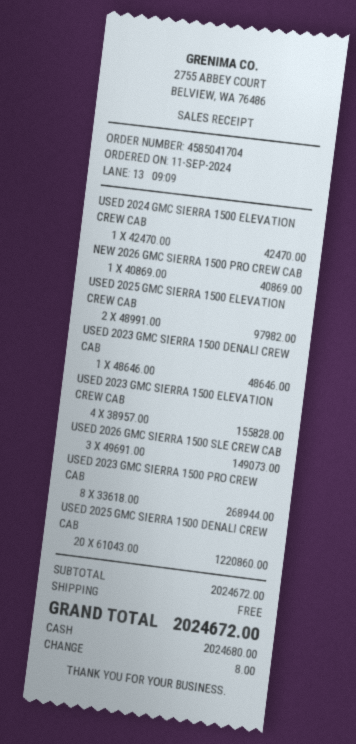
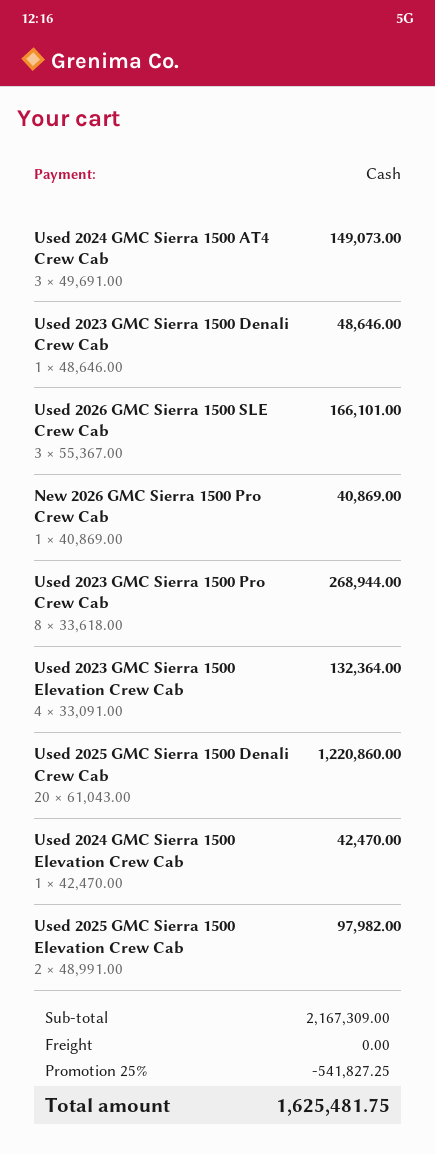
USED 2023 GMC SIERRA 1500 ELEVATION CREW CAB: 4 x 38957.00 = 155828.00 -> 4 x 33091.00 = 132364.00
USED 2026 GMC SIERRA 1500 SLE CREW CAB: 3 x 49691.00 = 149073.00 -> 3 x 55367.00 = 166101.00
Used 2024 GMC Sierra 1500 AT4 Crew Cab: none -> 3 x 49691.00 = 149073.00
subtotal: 2024672.00 -> 2167309.00
discount: none -> 25% = 541827.25
total: 2024672.00 -> 1625481.75

